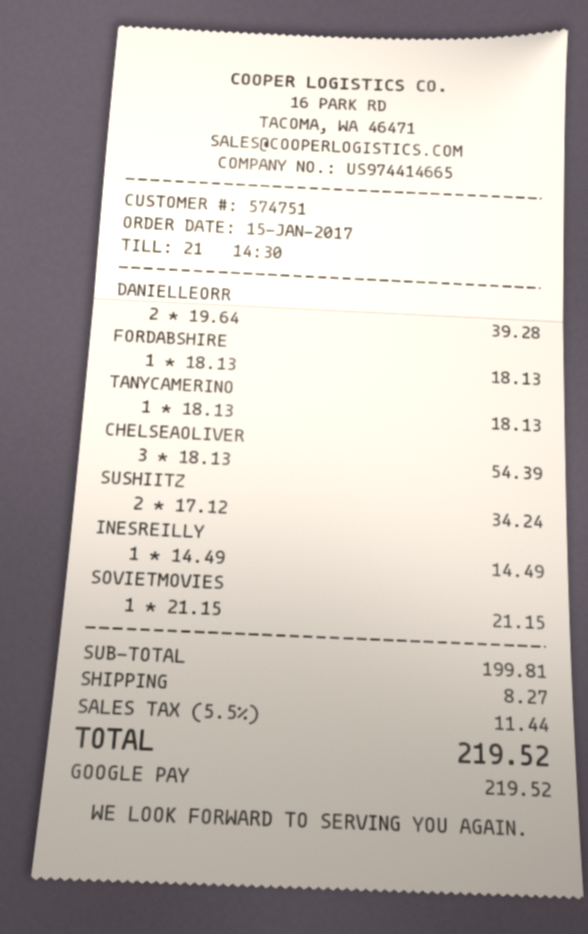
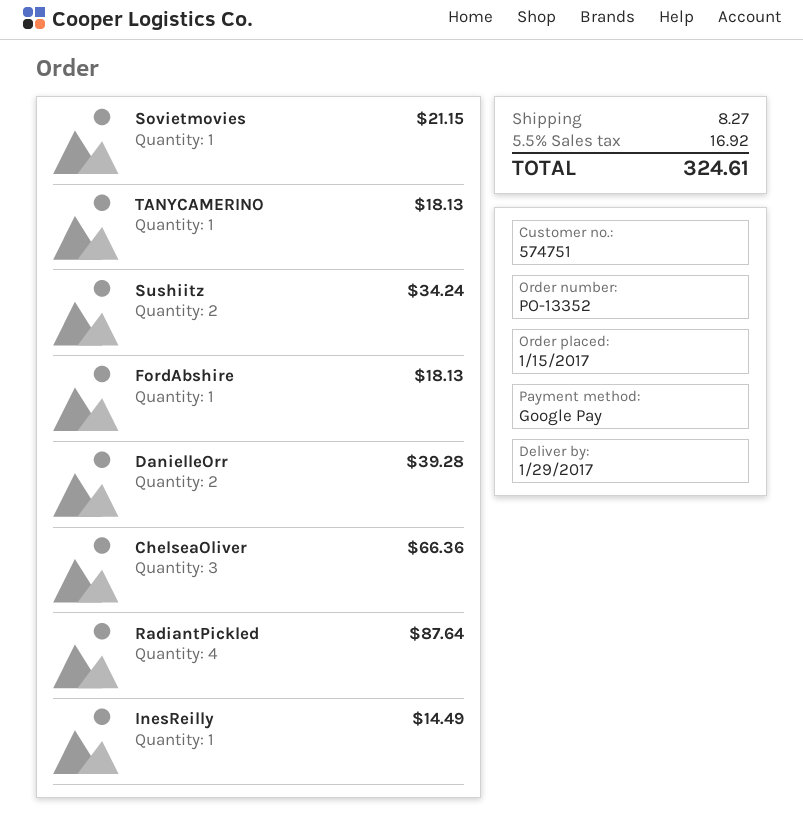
CHELSEAOLIVER: 3 for 54.39 -> 3 for 66.36
RadiantPickled: none -> 4 for 87.64
tax: 5.5% = 11.44 -> 5.5% = 16.92
total: 219.52 -> 324.61

